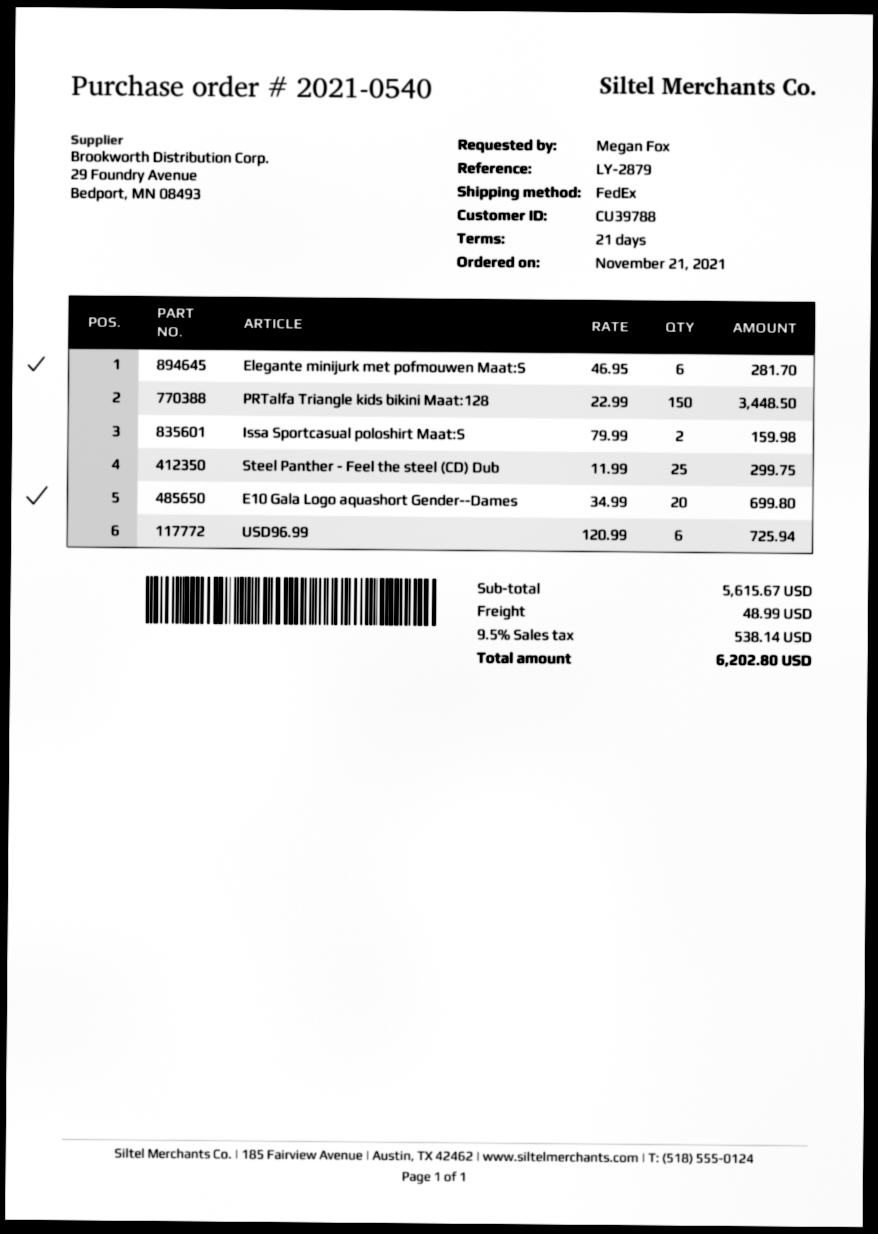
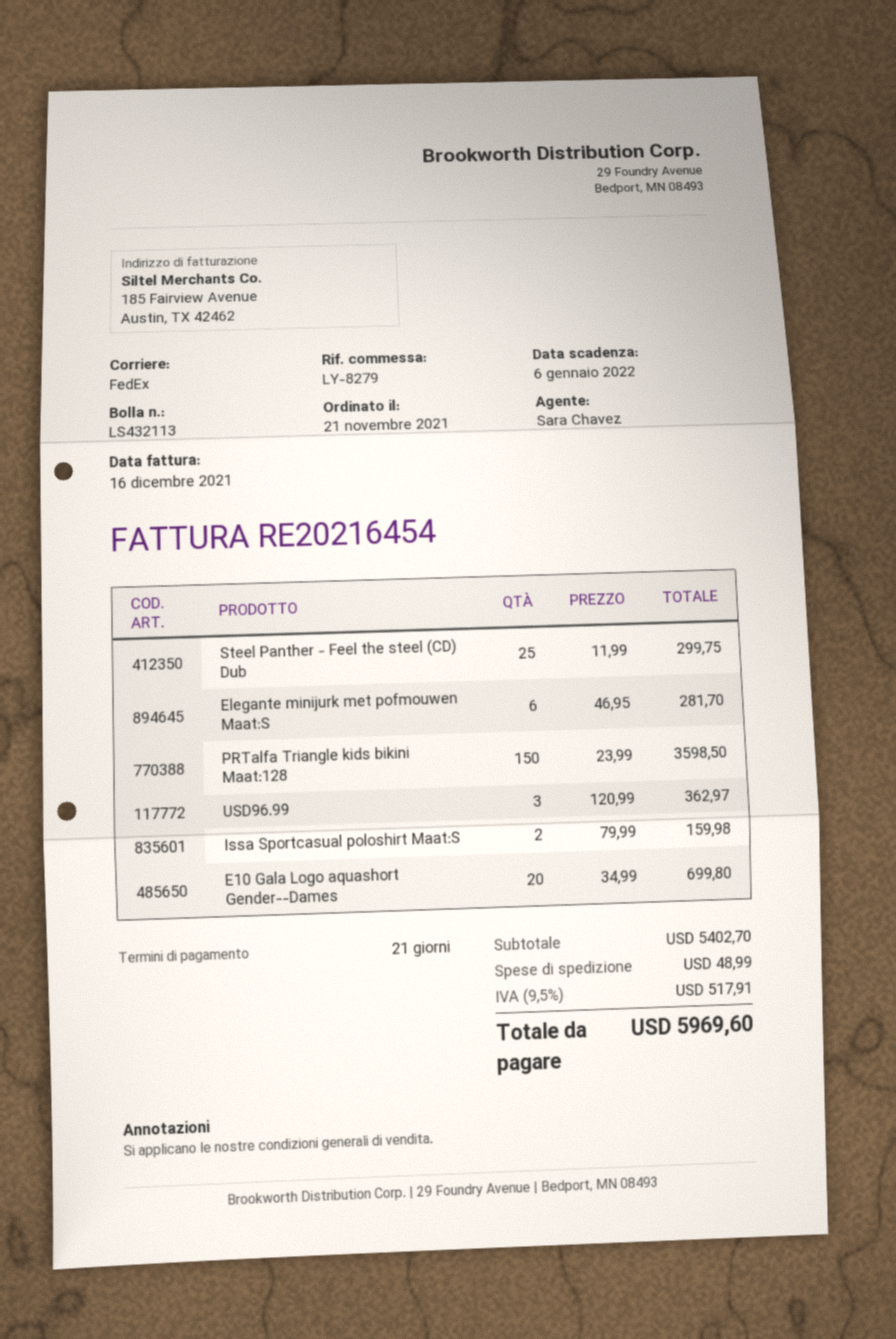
reference: LY-2879 -> LY-8279
PRTalfa Triangle kids bikini Maat:128: 150 x 22.99 = 3448.50 -> 150 x 23.99 = 3598.50
USD96.99: 6 x 120.99 = 725.94 -> 3 x 120.99 = 362.97
subtotal: 5615.67 -> 5402.70
tax: 9.5% = 538.14 -> 9.5% = 517.91
total: 6202.80 -> 5969.60

